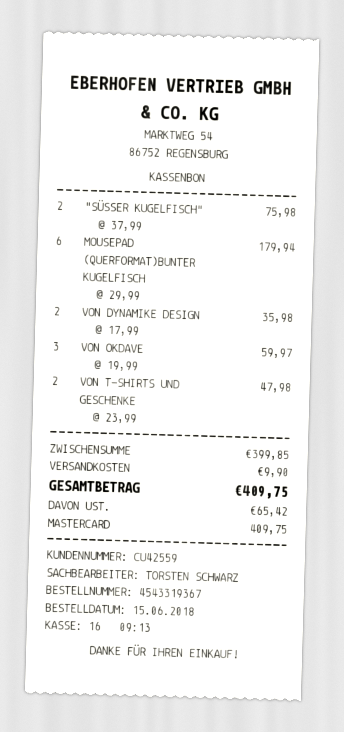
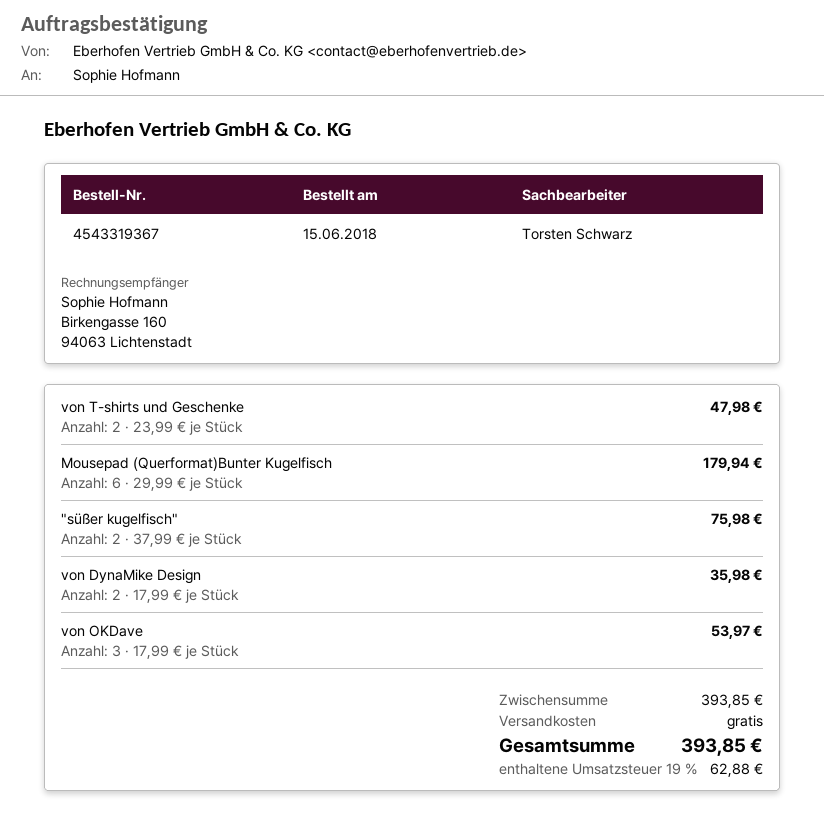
VON OKDAVE: 3 x 19.99 = 59.97 -> 3 x 17.99 = 53.97
subtotal: 399.85 -> 393.85
shipping: 9.90 -> 0.00
tax: 65.42 -> 62.88
total: 409.75 -> 393.85

